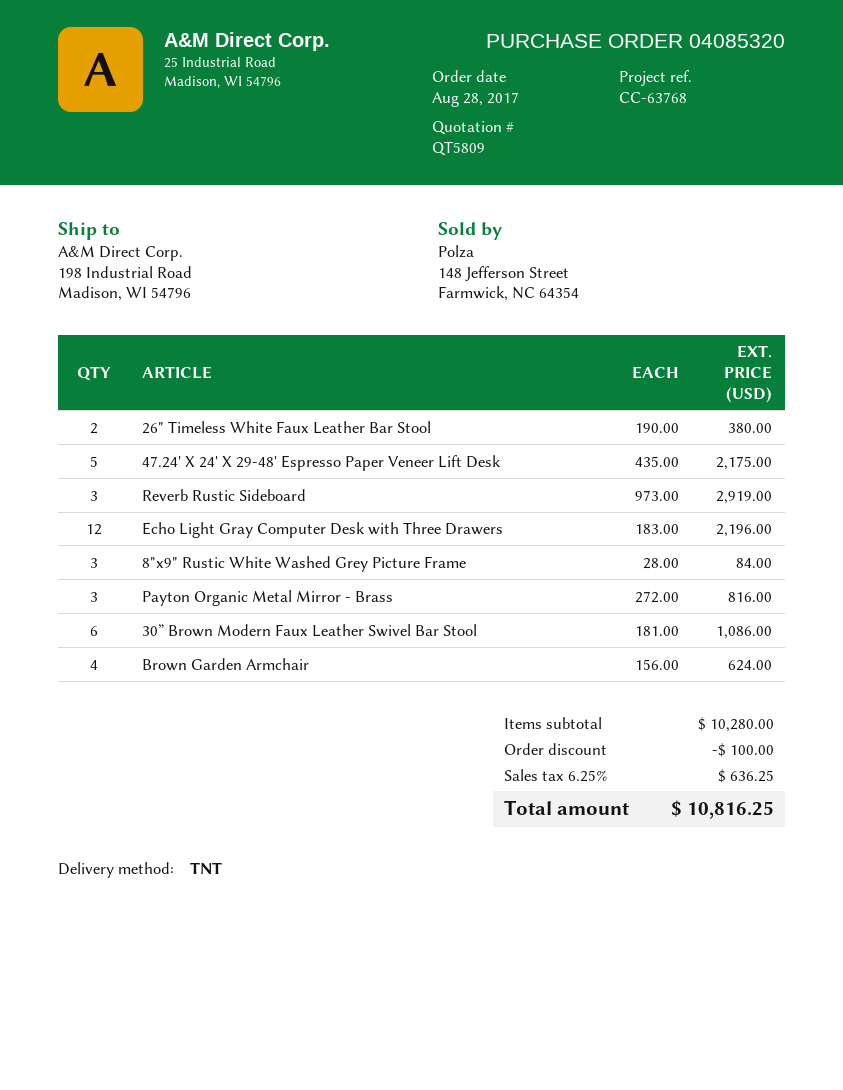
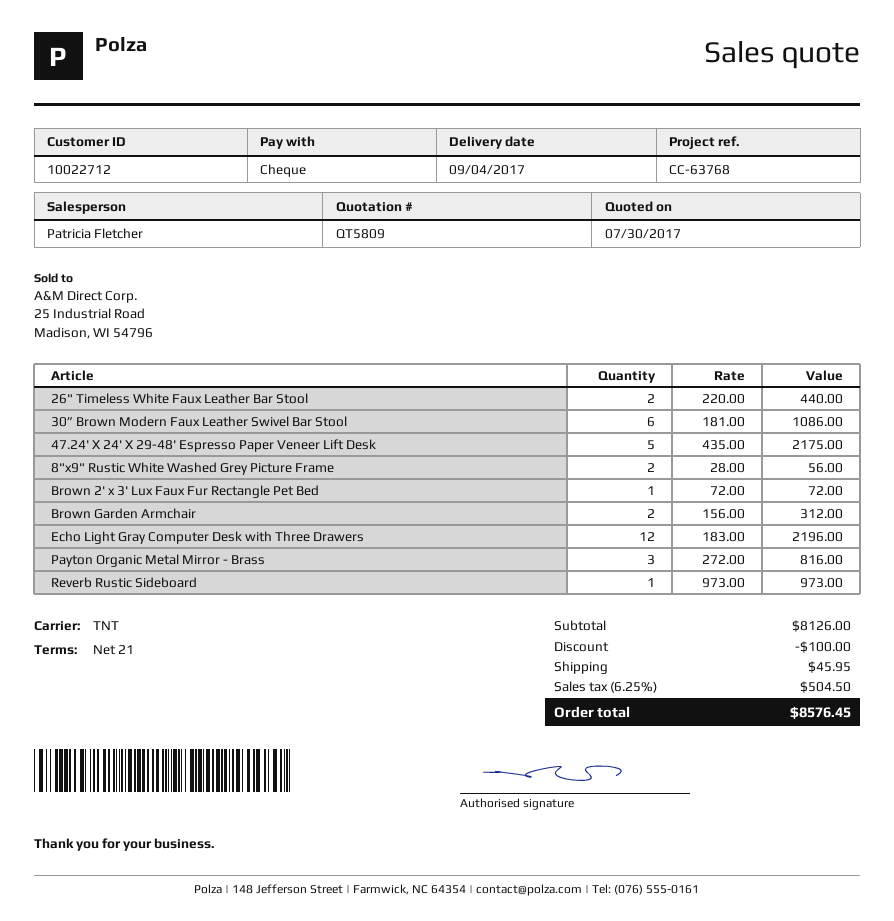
26" Timeless White Faux Leather Bar Stool: 2 x 190.00 = 380.00 -> 2 x 220.00 = 440.00
Reverb Rustic Sideboard: 3 x 973.00 = 2919.00 -> 1 x 973.00 = 973.00
8"x9" Rustic White Washed Grey Picture Frame: 3 x 28.00 = 84.00 -> 2 x 28.00 = 56.00
Brown Garden Armchair: 4 x 156.00 = 624.00 -> 2 x 156.00 = 312.00
Brown 2' x 3' Lux Faux Fur Rectangle Pet Bed: none -> 1 x 72.00 = 72.00
subtotal: 10280.00 -> 8126.00
shipping: none -> 45.95
tax: 6.25% = 636.25 -> 6.25% = 504.50
total: 10816.25 -> 8576.45

